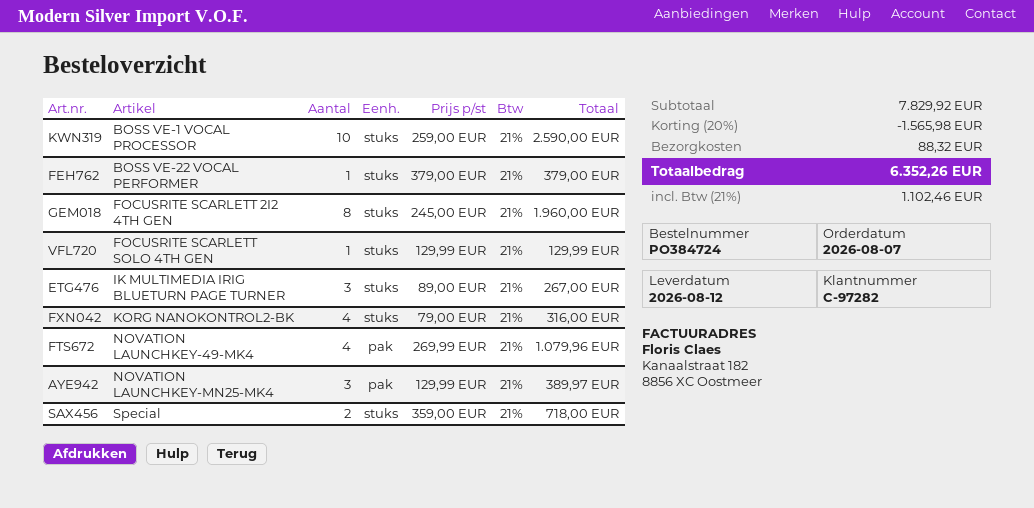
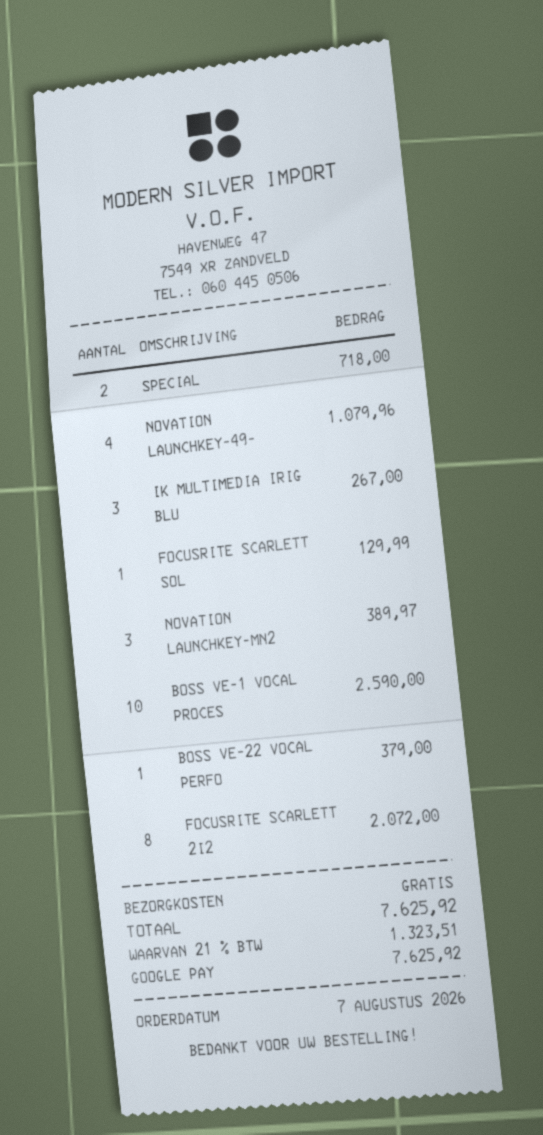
FOCUSRITE SCARLETT 2I2 4TH GEN: 8 for 1960.00 -> 8 for 2072.00
KORG NANOKONTROL2-BK: 4 for 316.00 -> none
discount: 20% = 1565.98 -> none
shipping: 88.32 -> 0.00
tax: 21% = 1102.46 -> 21% = 1323.51
total: 6352.26 -> 7625.92

